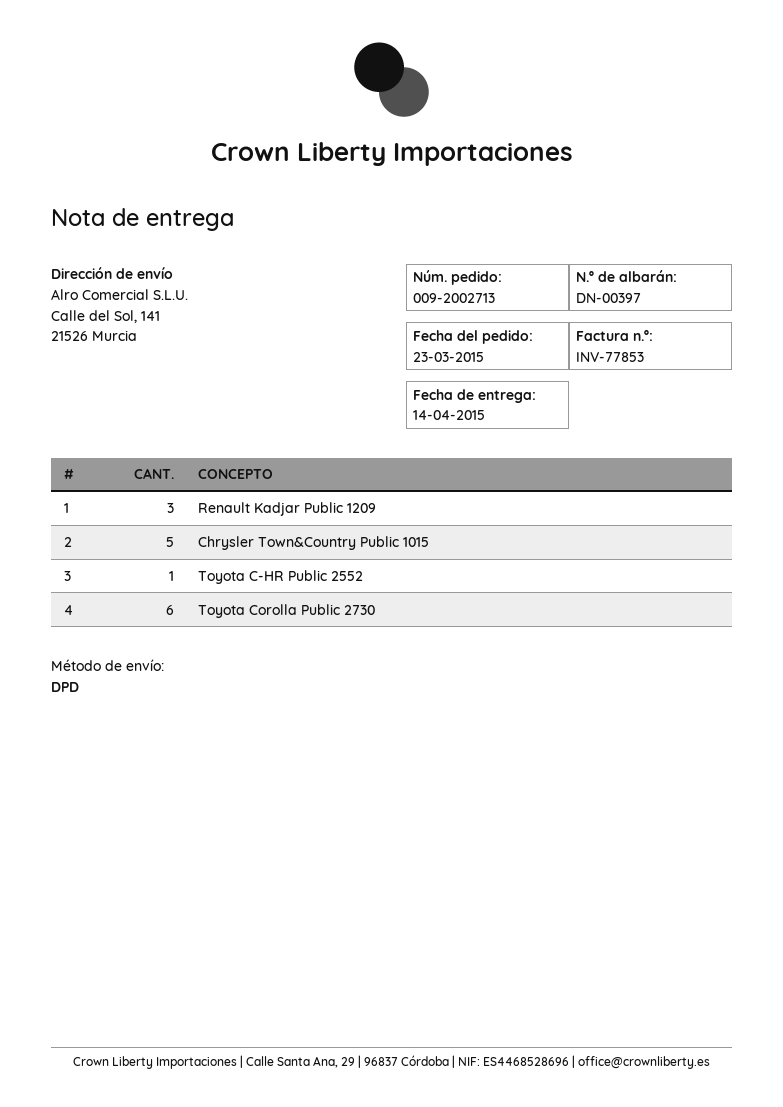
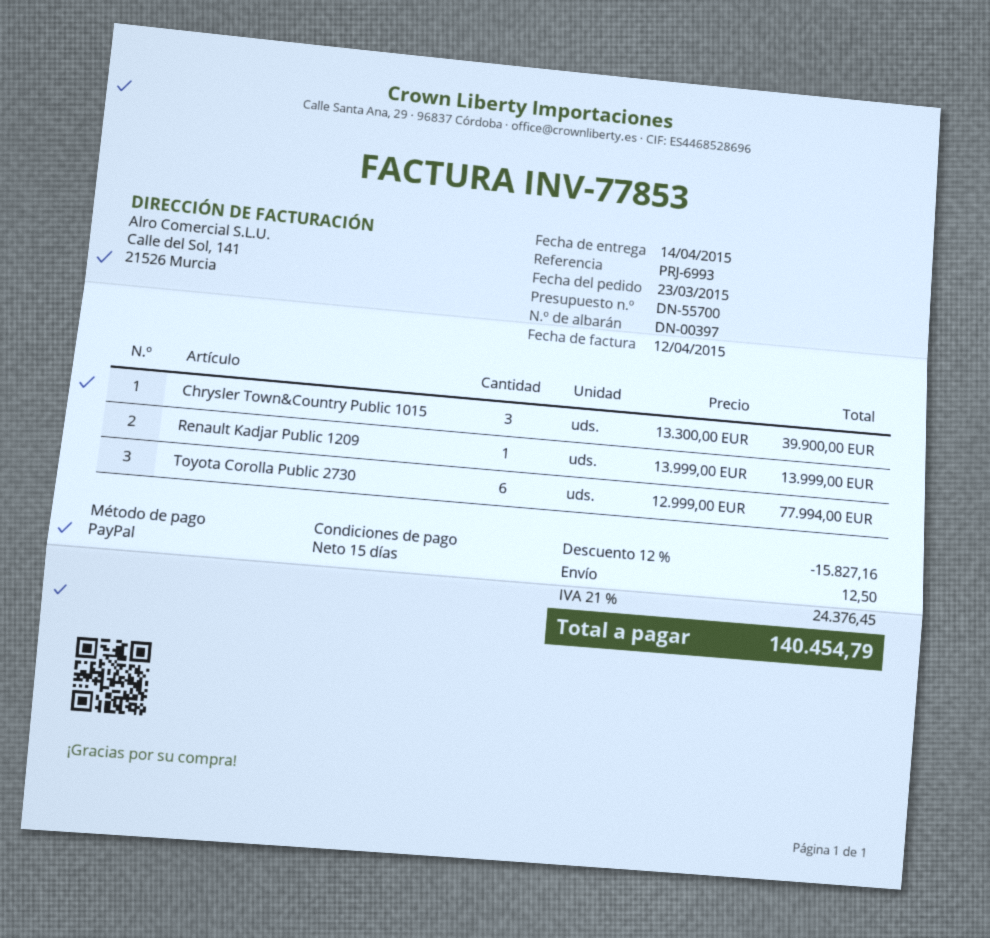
Renault Kadjar Public 1209: 3 -> 1
Chrysler Town&Country Public 1015: 5 -> 3
Toyota C-HR Public 2552: 1 -> none

